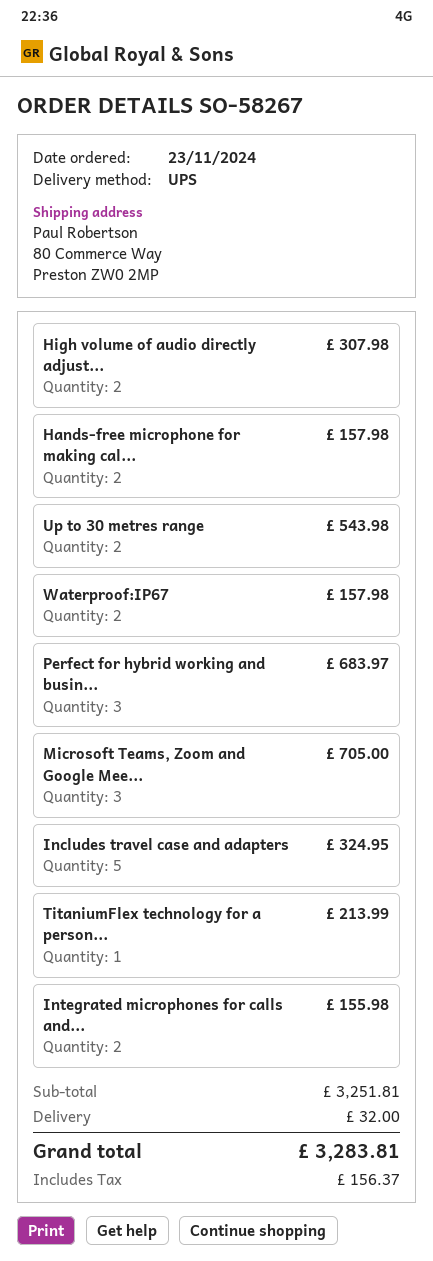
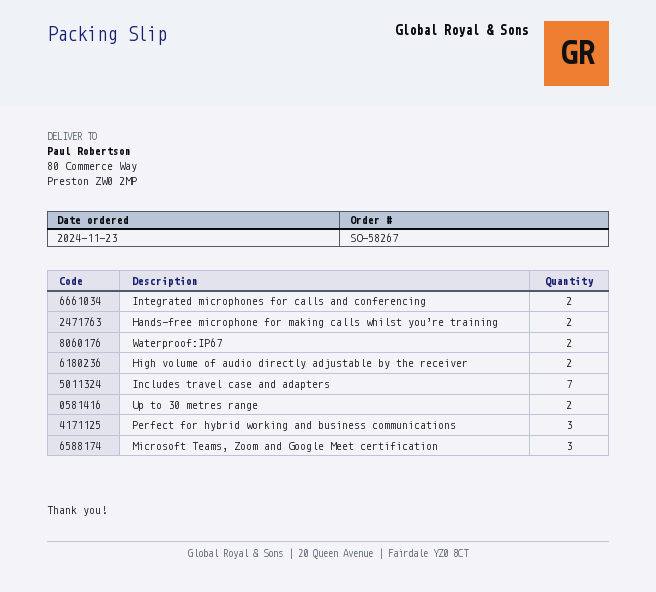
Includes travel case and adapters: 5 -> 7
TitaniumFlex technology for a person...: 1 -> none

